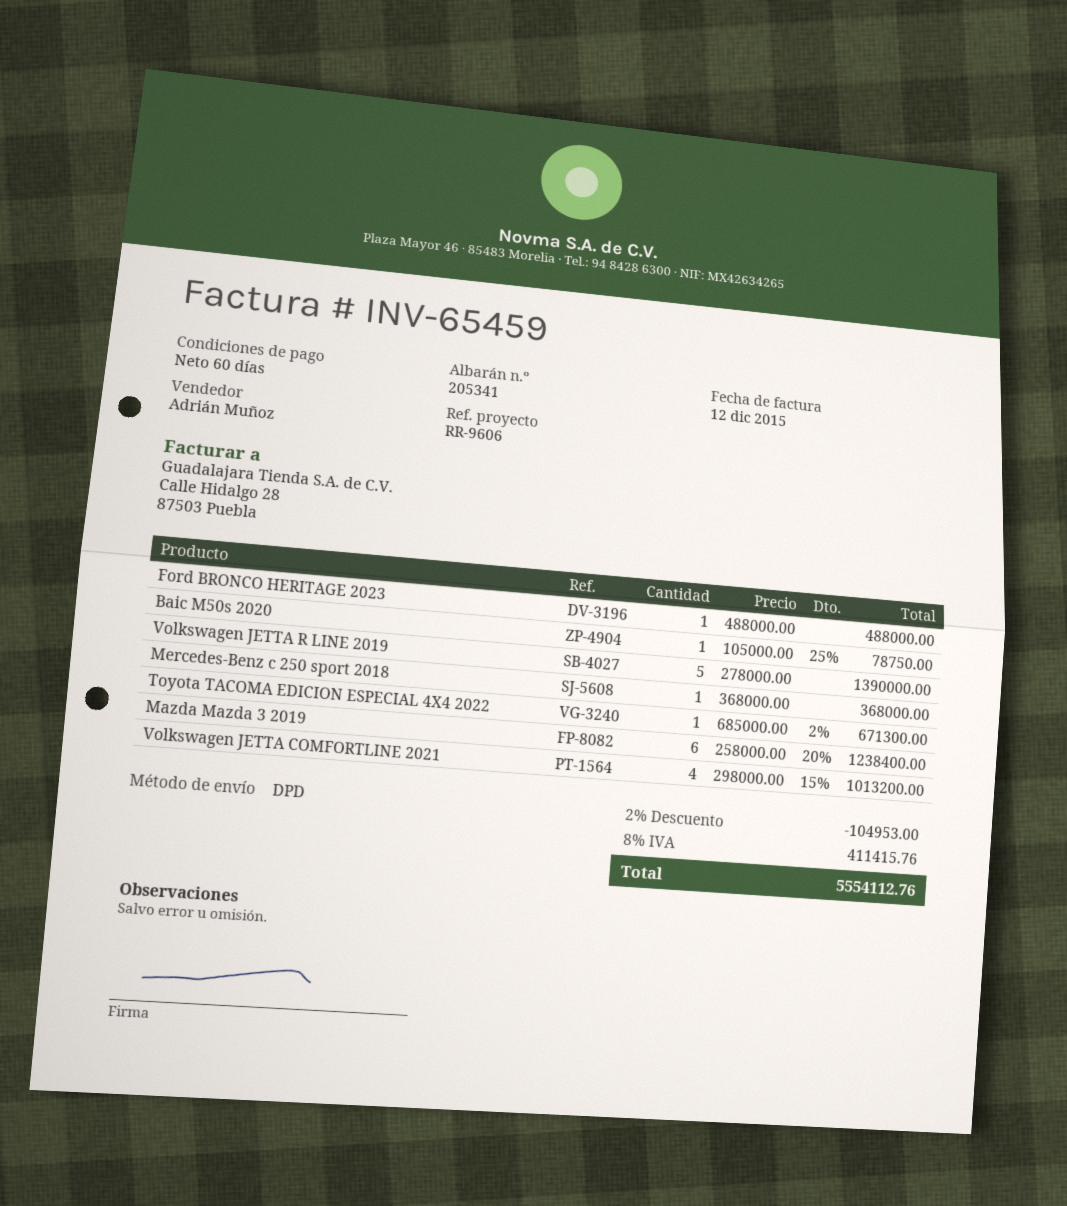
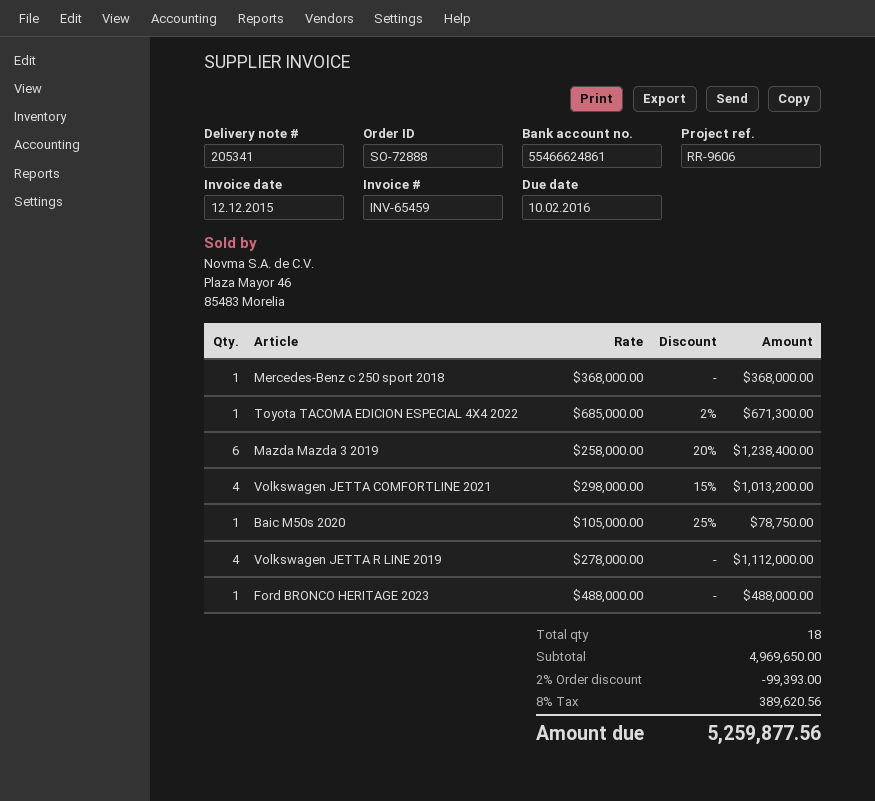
Volkswagen JETTA R LINE 2019: 5 x 278000.00 = 1390000.00 -> 4 x 278000.00 = 1112000.00
discount: 2% = 104953.00 -> 2% = 99393.00
tax: 8% = 411415.76 -> 8% = 389620.56
total: 5554112.76 -> 5259877.56

